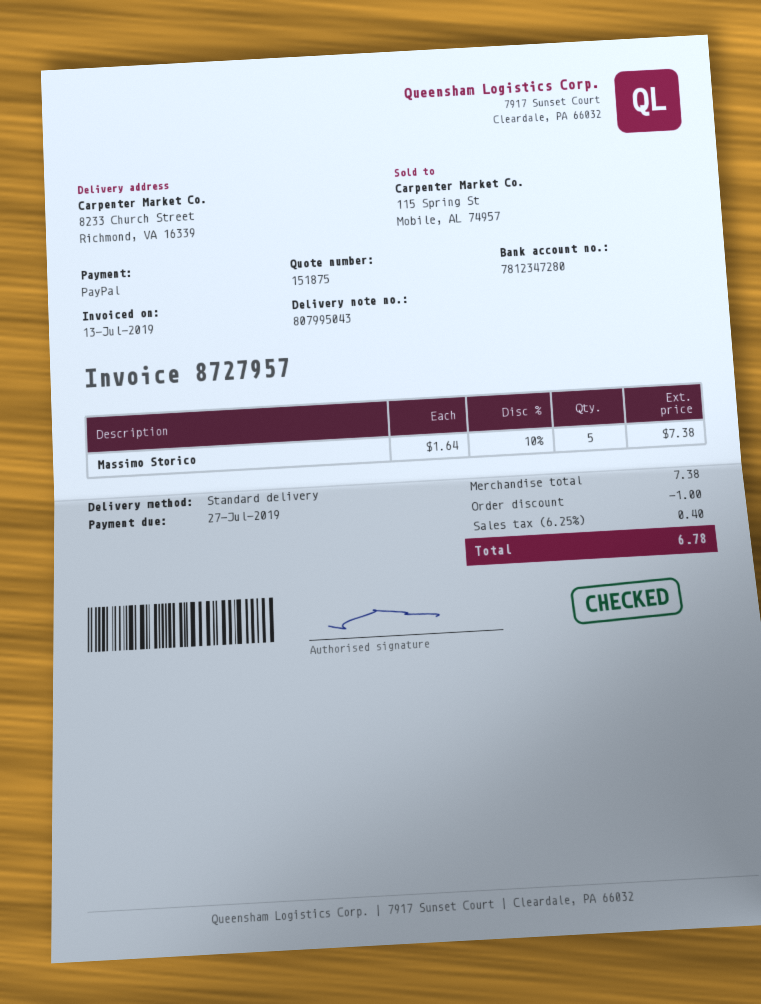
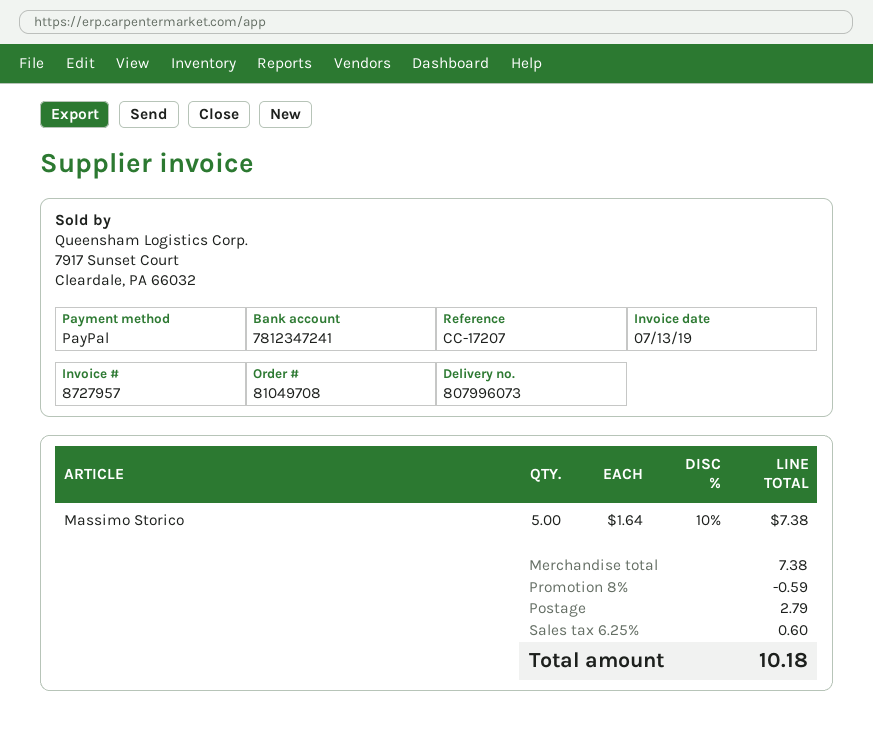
delivery note number: 807995043 -> 807996073
bank account: 7812347280 -> 7812347241
discount: 1.00 -> 0.59
shipping: none -> 2.79
tax: 6.25% = 0.40 -> 6.25% = 0.60
total: 6.78 -> 10.18

